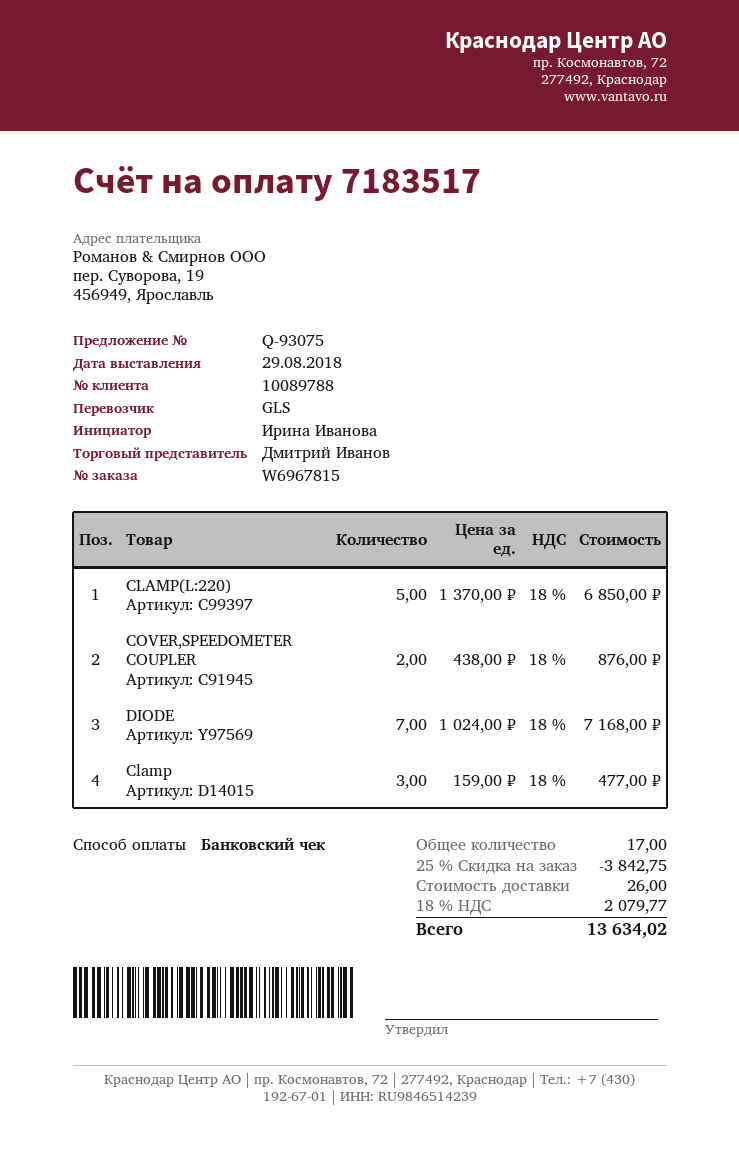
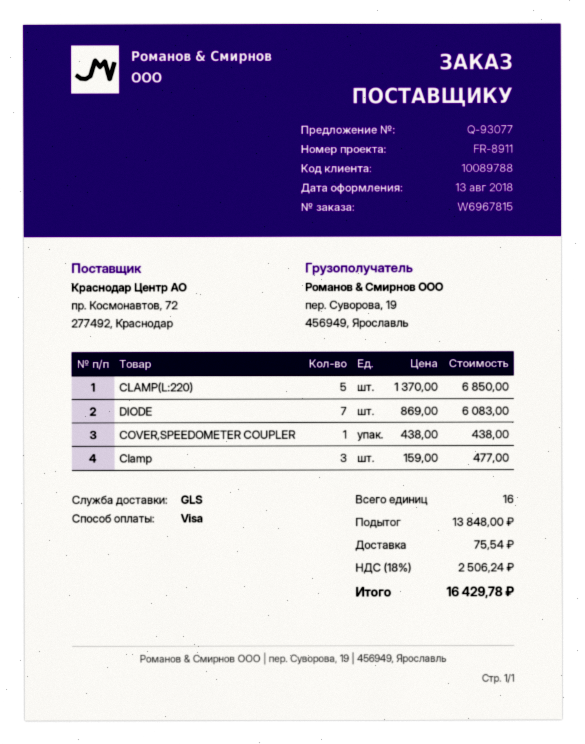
quote number: Q-93075 -> Q-93077
payment method: cheque -> Visa
COVER,SPEEDOMETER COUPLER: 2 x 438.00 = 876.00 -> 1 x 438.00 = 438.00
DIODE: 7 x 1024.00 = 7168.00 -> 7 x 869.00 = 6083.00
total quantity: 17 -> 16
discount: 25% = 3842.75 -> none
shipping: 26.00 -> 75.54
tax: 18% = 2079.77 -> 18% = 2506.24
total: 13634.02 -> 16429.78

